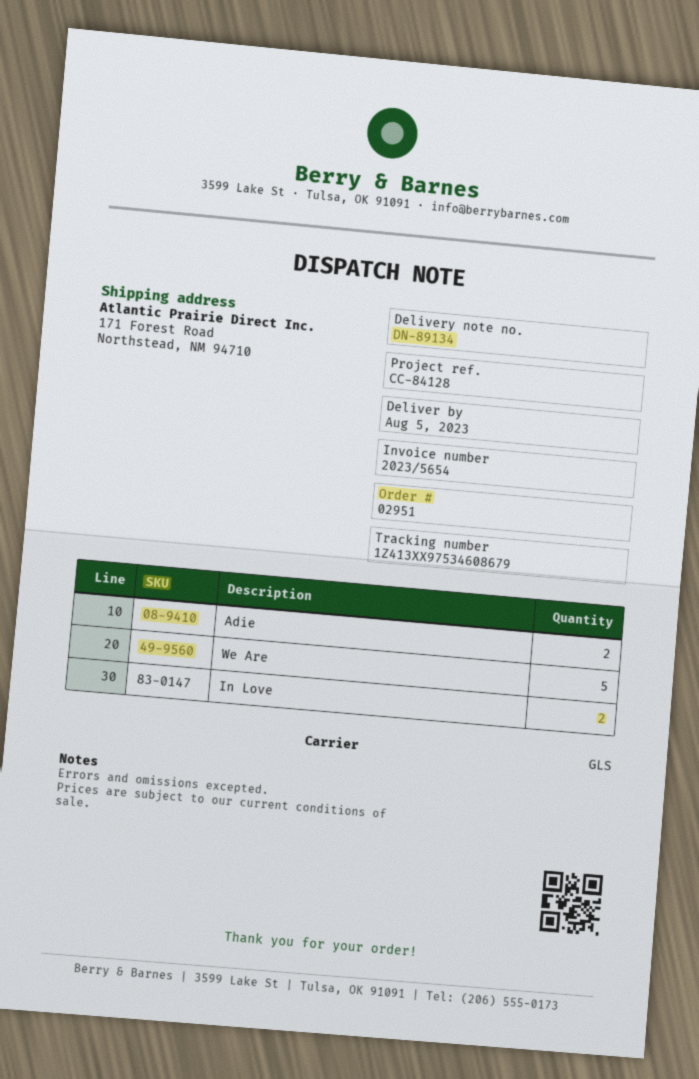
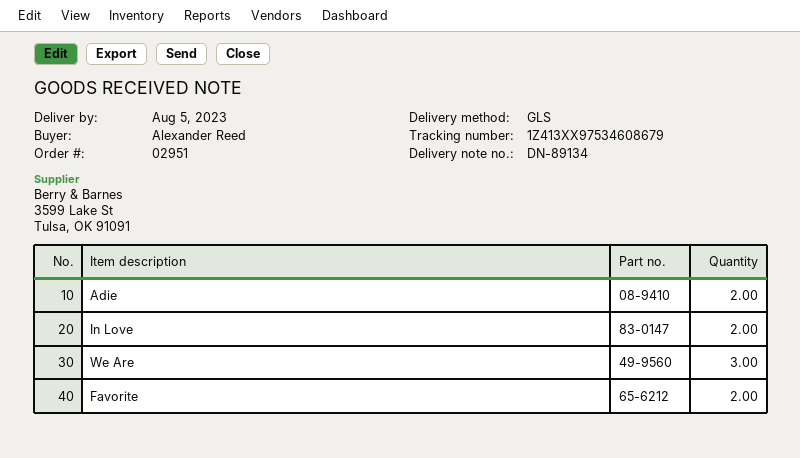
We Are: 5 -> 3
Favorite: none -> 2

